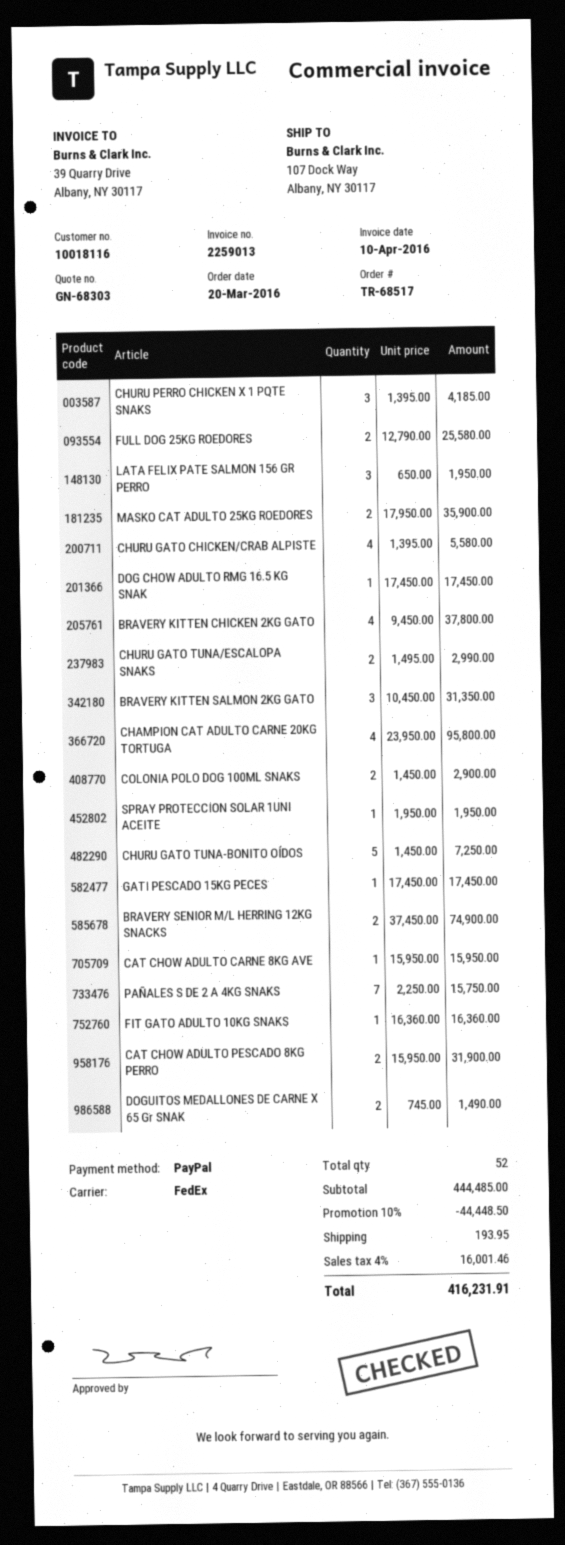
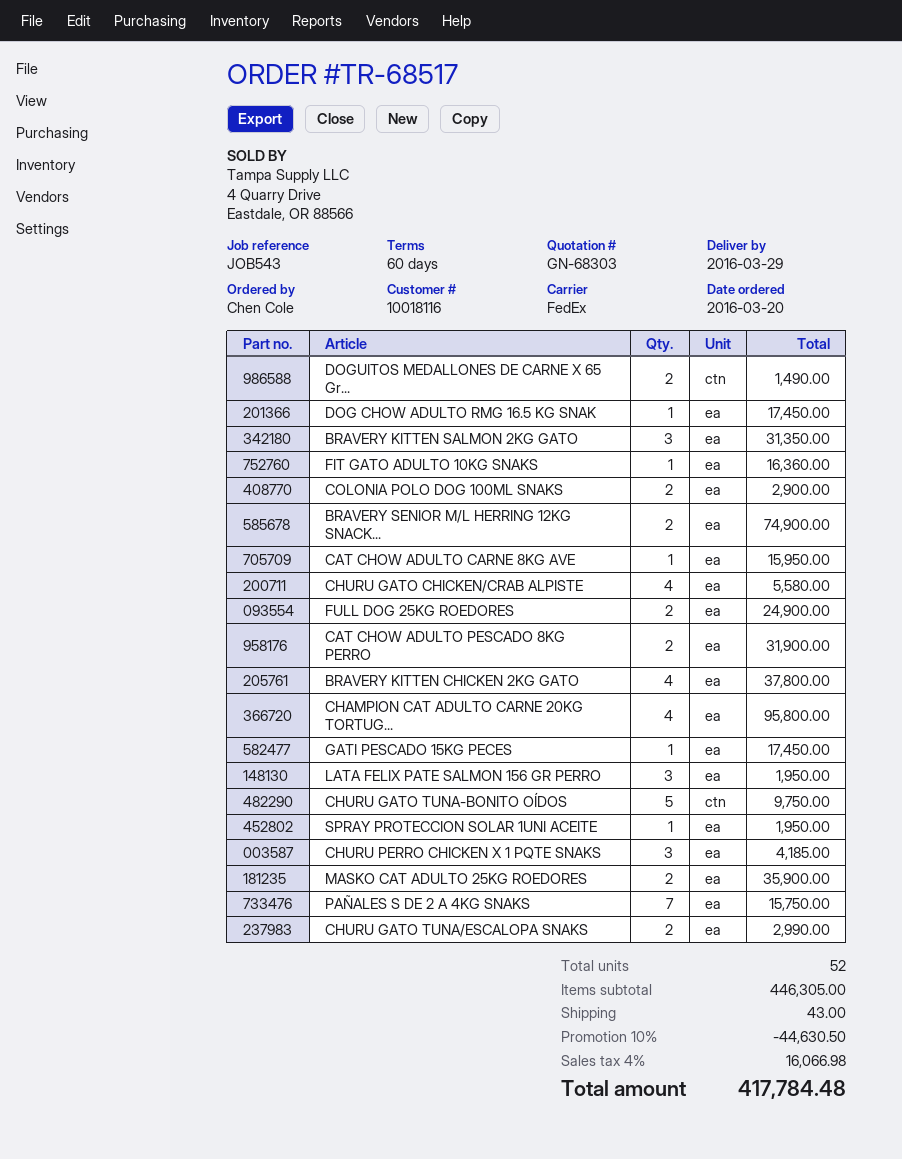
FULL DOG 25KG ROEDORES: 2 for 25580.00 -> 2 for 24900.00
CHURU GATO TUNA-BONITO OÍDOS: 5 for 7250.00 -> 5 for 9750.00
subtotal: 444485.00 -> 446305.00
discount: 10% = 44448.50 -> 10% = 44630.50
shipping: 193.95 -> 43.00
tax: 4% = 16001.46 -> 4% = 16066.98
total: 416231.91 -> 417784.48

